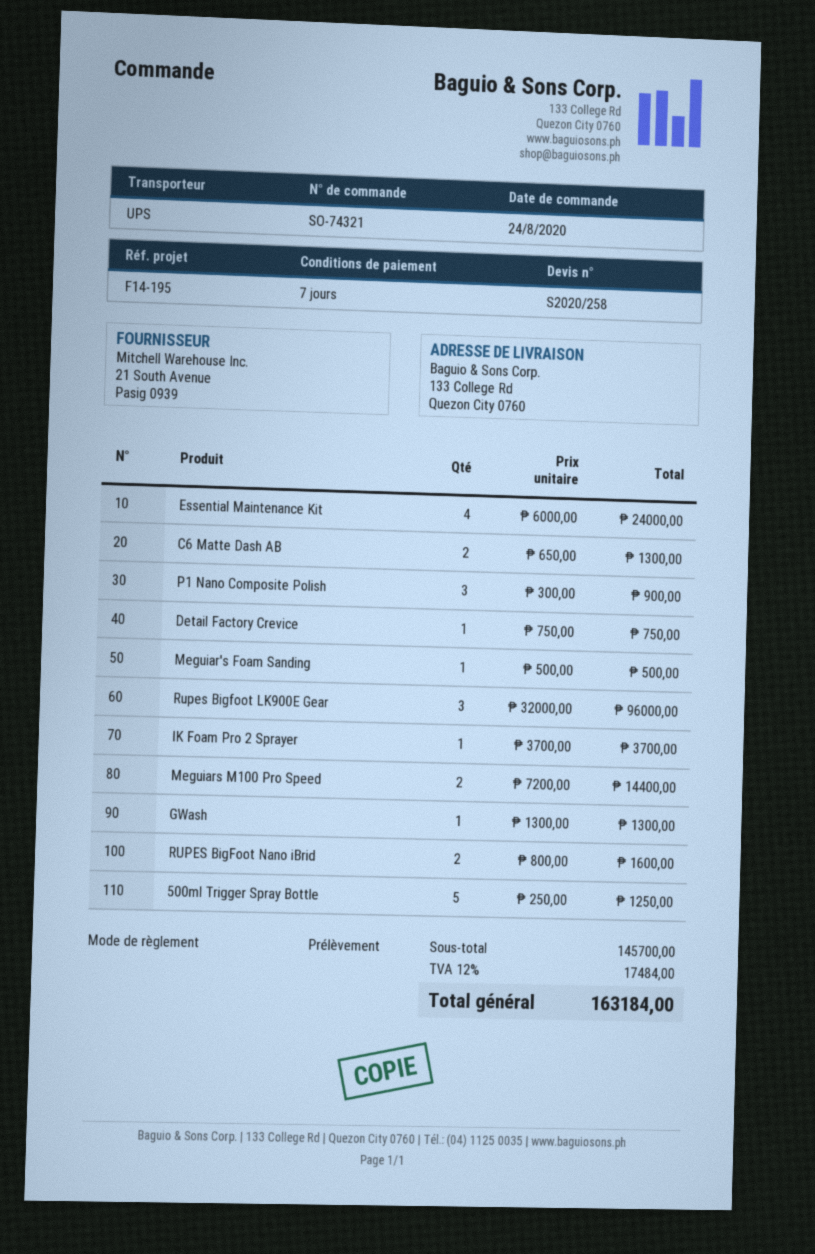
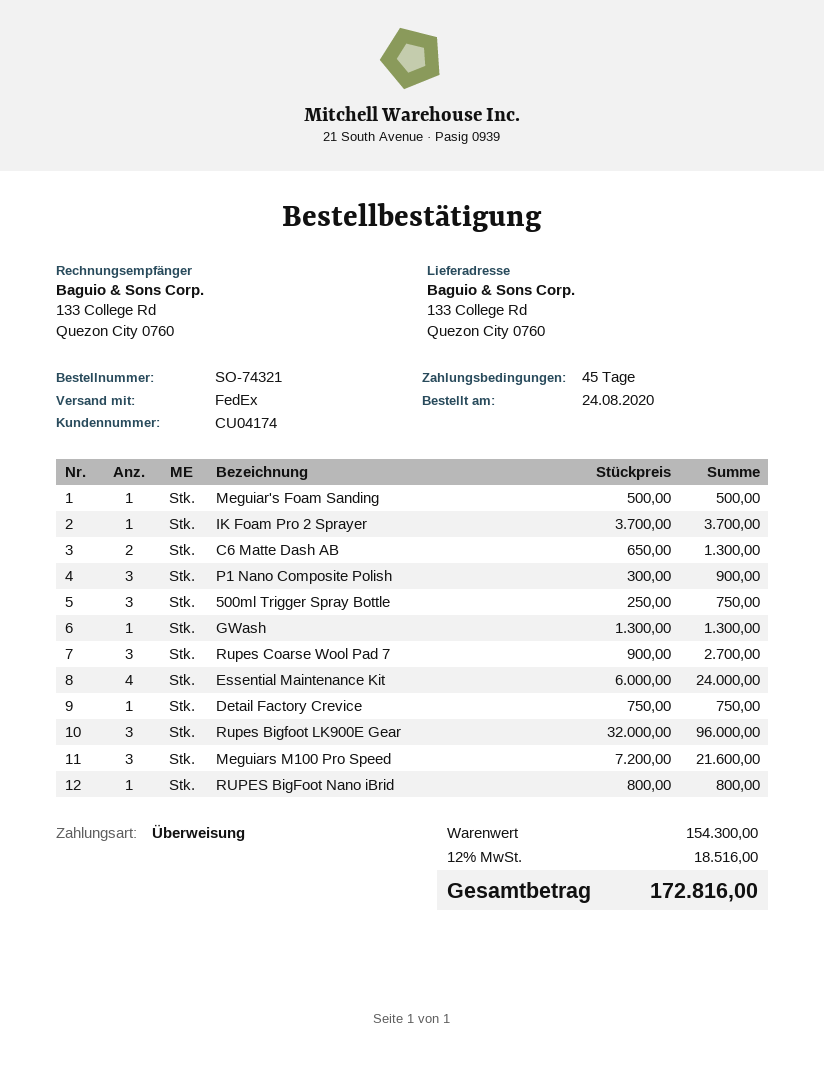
payment terms: 7 days -> 45 days
payment method: direct debit -> bank transfer
shipping method: UPS -> FedEx
Meguiars M100 Pro Speed: 2 x 7200.00 = 14400.00 -> 3 x 7200.00 = 21600.00
RUPES BigFoot Nano iBrid: 2 x 800.00 = 1600.00 -> 1 x 800.00 = 800.00
500ml Trigger Spray Bottle: 5 x 250.00 = 1250.00 -> 3 x 250.00 = 750.00
Rupes Coarse Wool Pad 7: none -> 3 x 900.00 = 2700.00
subtotal: 145700.00 -> 154300.00
tax: 12% = 17484.00 -> 12% = 18516.00
total: 163184.00 -> 172816.00

